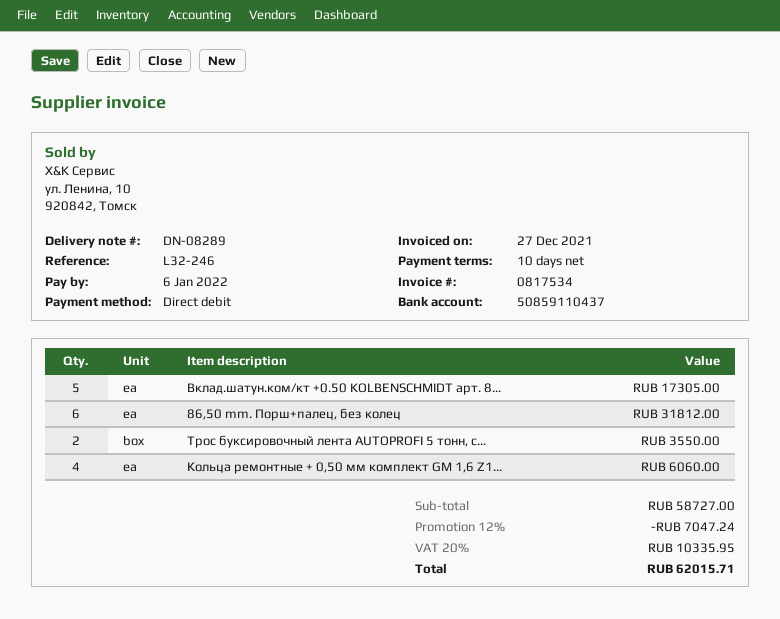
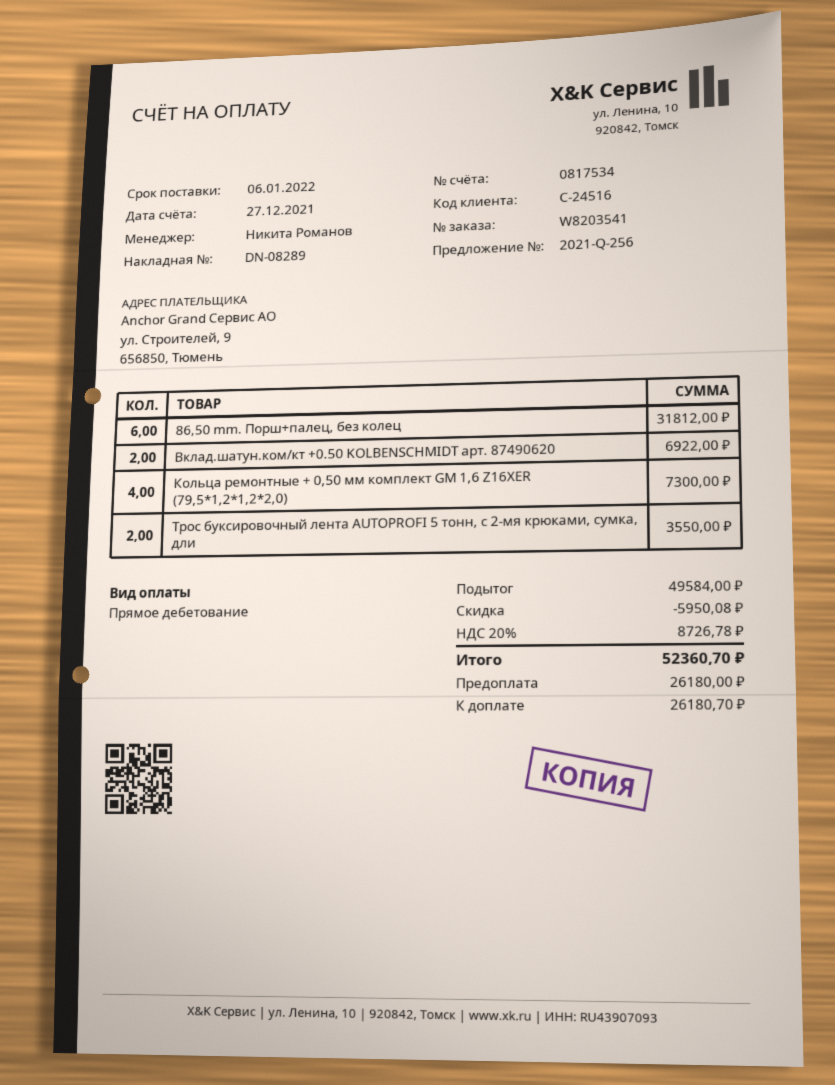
Вклад.шатун.ком/кт +0.50 KOLBENSCHMIDT арт. 8...: 5 for 17305.00 -> 2 for 6922.00
Кольца ремонтные + 0,50 мм комплект GM 1,6 Z1...: 4 for 6060.00 -> 4 for 7300.00
subtotal: 58727.00 -> 49584.00
discount: 7047.24 -> 5950.08
tax: 20% = 10335.95 -> 20% = 8726.78
total: 62015.71 -> 52360.70

